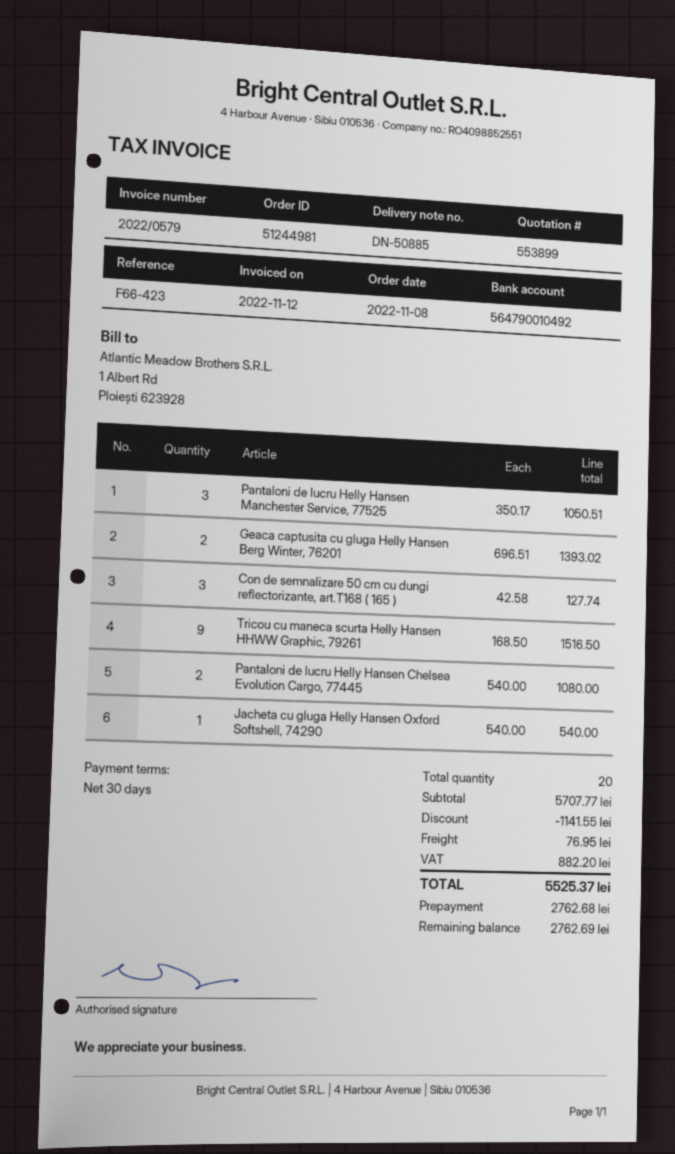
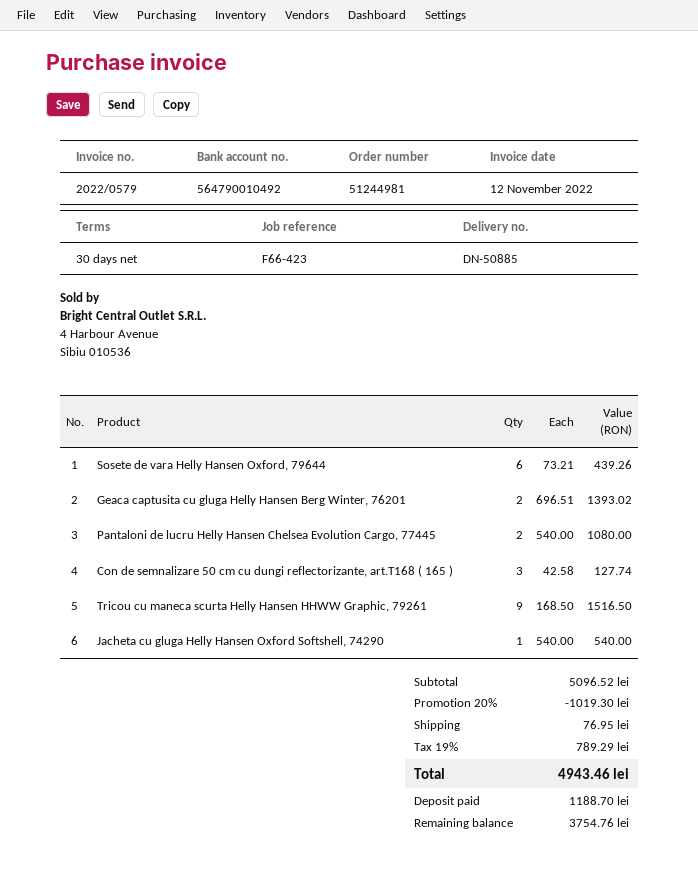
Pantaloni de lucru Helly Hansen Manchester Service, 77525: 3 x 350.17 = 1050.51 -> none
Sosete de vara Helly Hansen Oxford, 79644: none -> 6 x 73.21 = 439.26
subtotal: 5707.77 -> 5096.52
discount: 1141.55 -> 1019.30
tax: 882.20 -> 789.29
total: 5525.37 -> 4943.46
deposit: 2762.68 -> 1188.70
balance: 2762.69 -> 3754.76

